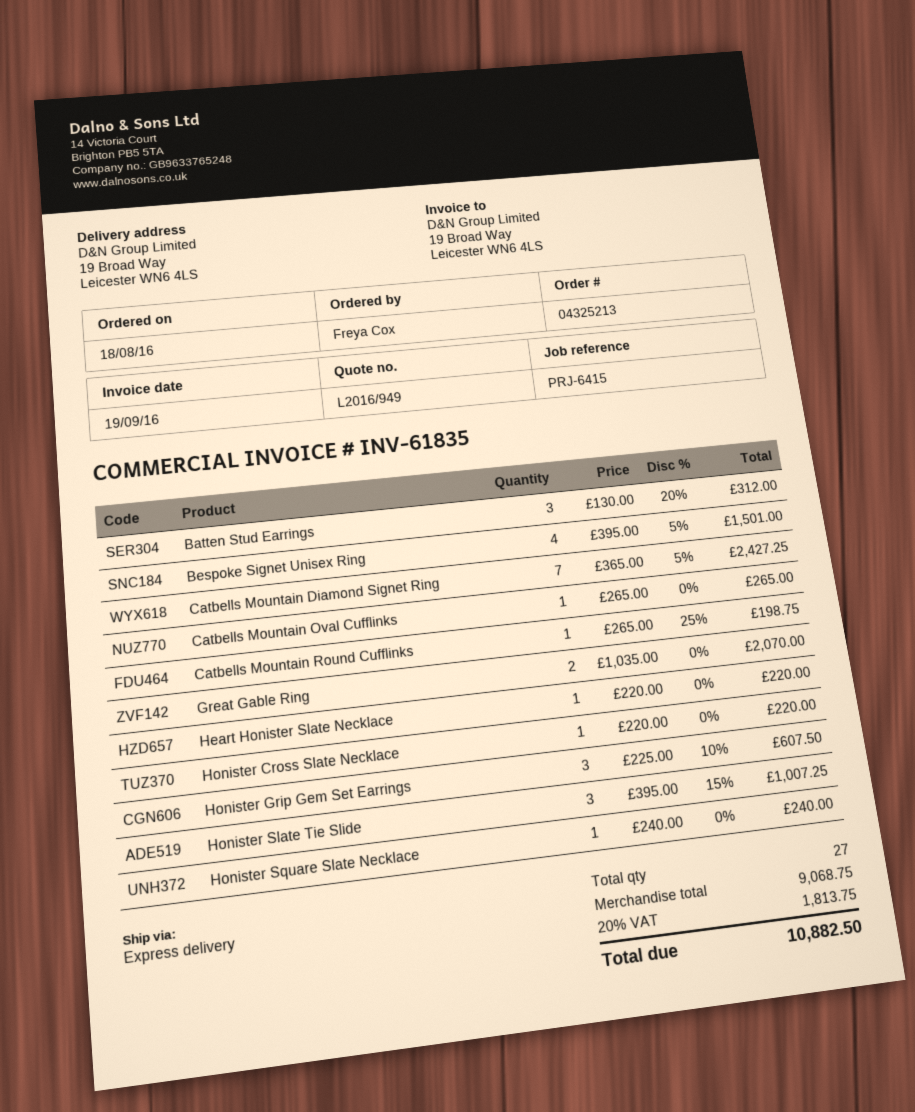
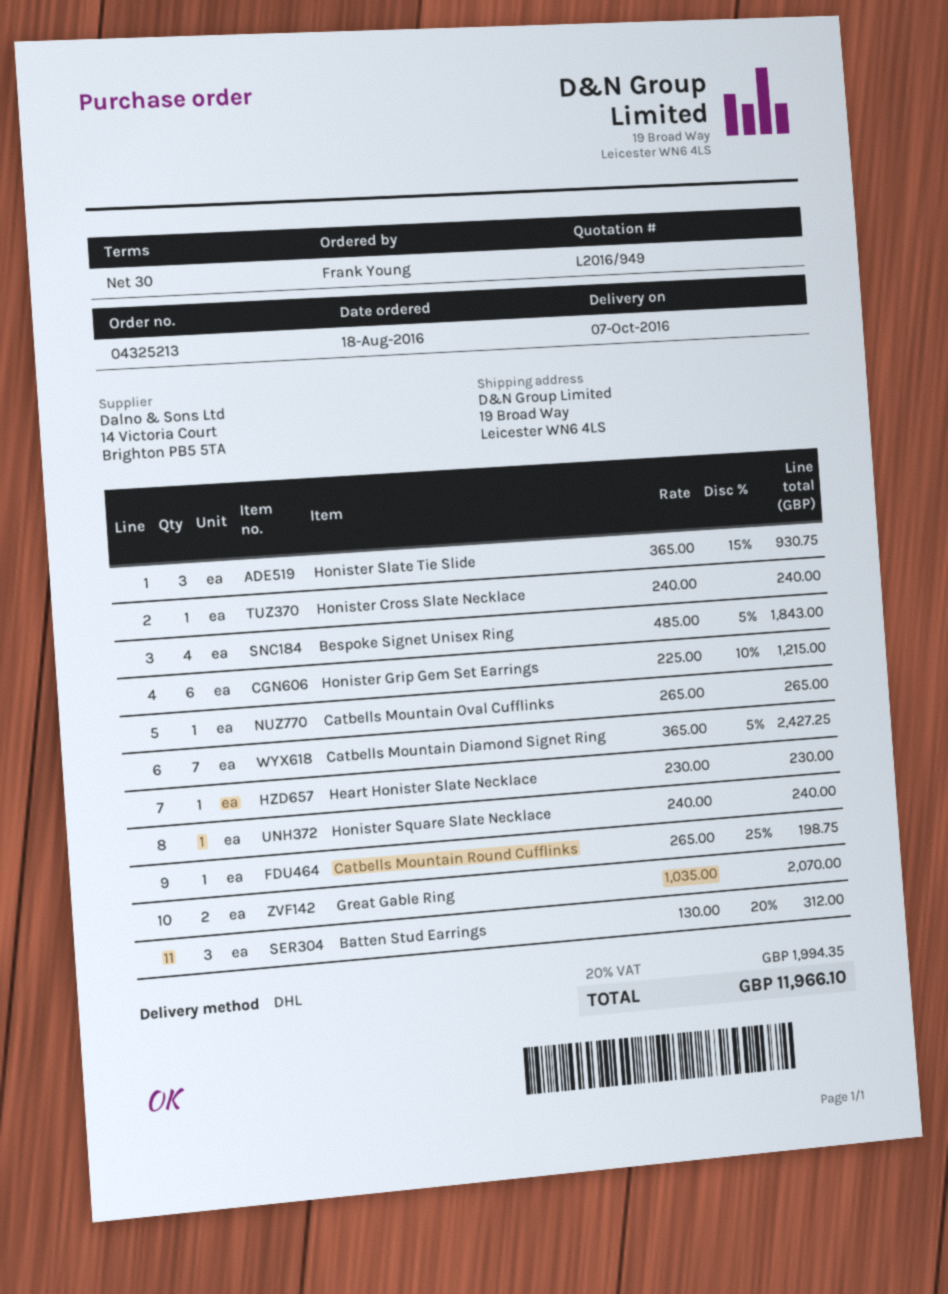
ordered by: Freya Cox -> Frank Young
shipping method: express -> DHL
Bespoke Signet Unisex Ring: 4 x 395.00 - 5% = 1501.00 -> 4 x 485.00 - 5% = 1843.00
Heart Honister Slate Necklace: 1 x 220.00 = 220.00 -> 1 x 230.00 = 230.00
Honister Cross Slate Necklace: 1 x 220.00 = 220.00 -> 1 x 240.00 = 240.00
Honister Grip Gem Set Earrings: 3 x 225.00 - 10% = 607.50 -> 6 x 225.00 - 10% = 1215.00
Honister Slate Tie Slide: 3 x 395.00 - 15% = 1007.25 -> 3 x 365.00 - 15% = 930.75
tax: 20% = 1813.75 -> 20% = 1994.35
total: 10882.50 -> 11966.10

